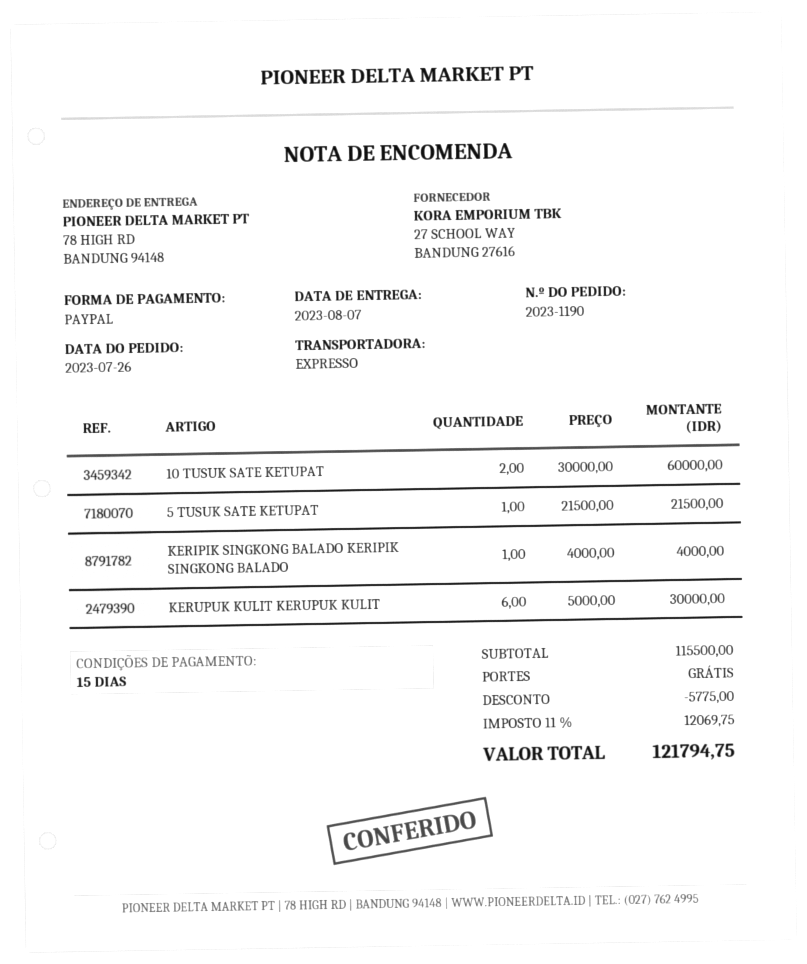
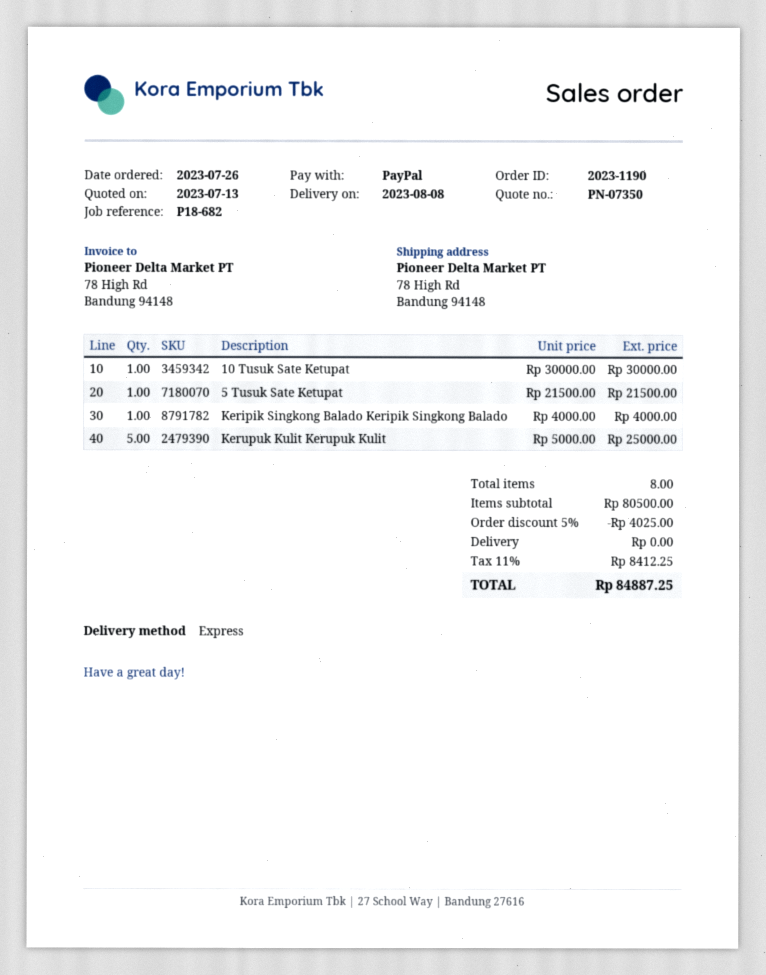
delivery date: 2023-08-07 -> 2023-08-08
10 TUSUK SATE KETUPAT: 2 x 30000.00 = 60000.00 -> 1 x 30000.00 = 30000.00
KERUPUK KULIT KERUPUK KULIT: 6 x 5000.00 = 30000.00 -> 5 x 5000.00 = 25000.00
subtotal: 115500.00 -> 80500.00
discount: 5775.00 -> 4025.00
tax: 11% = 12069.75 -> 11% = 8412.25
total: 121794.75 -> 84887.25

